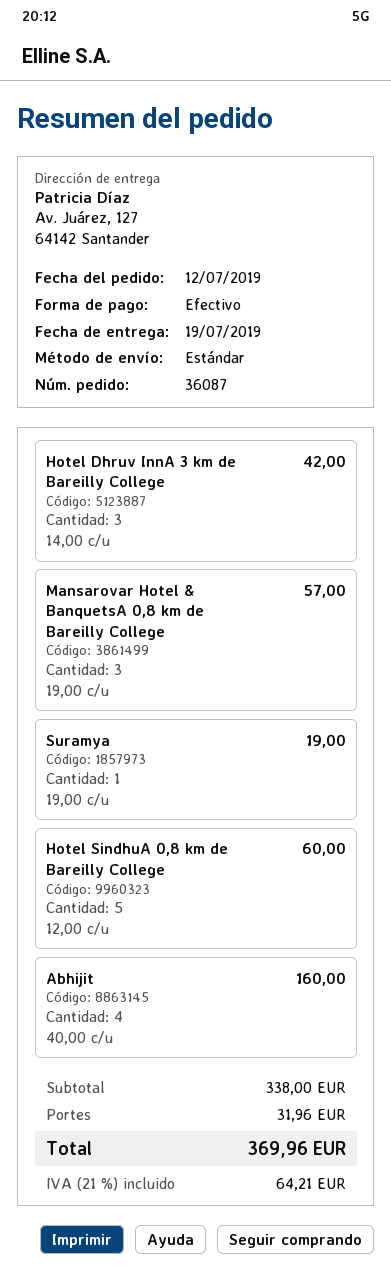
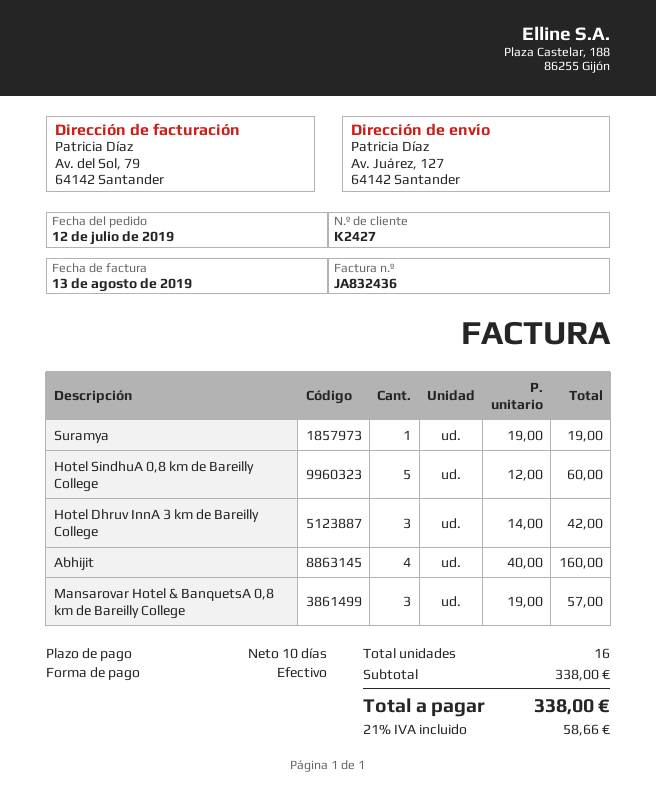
shipping: 31.96 -> none
tax: 21% = 64.21 -> 21% = 58.66
total: 369.96 -> 338.00

